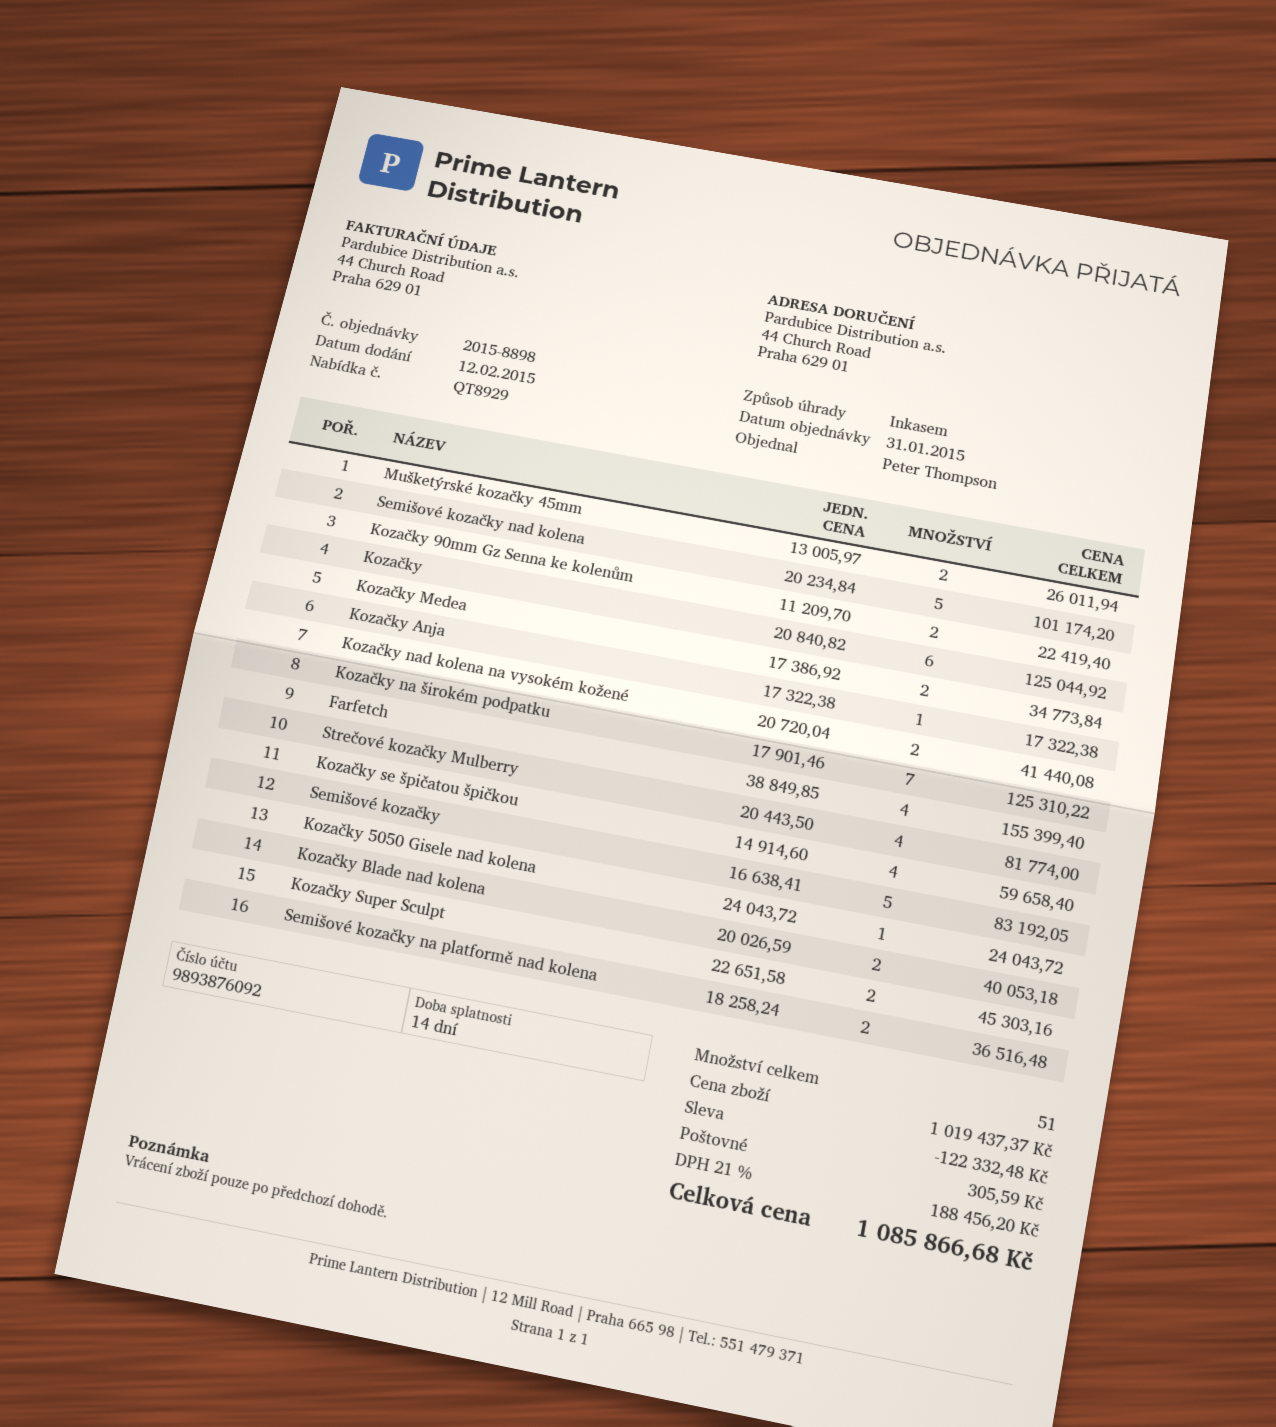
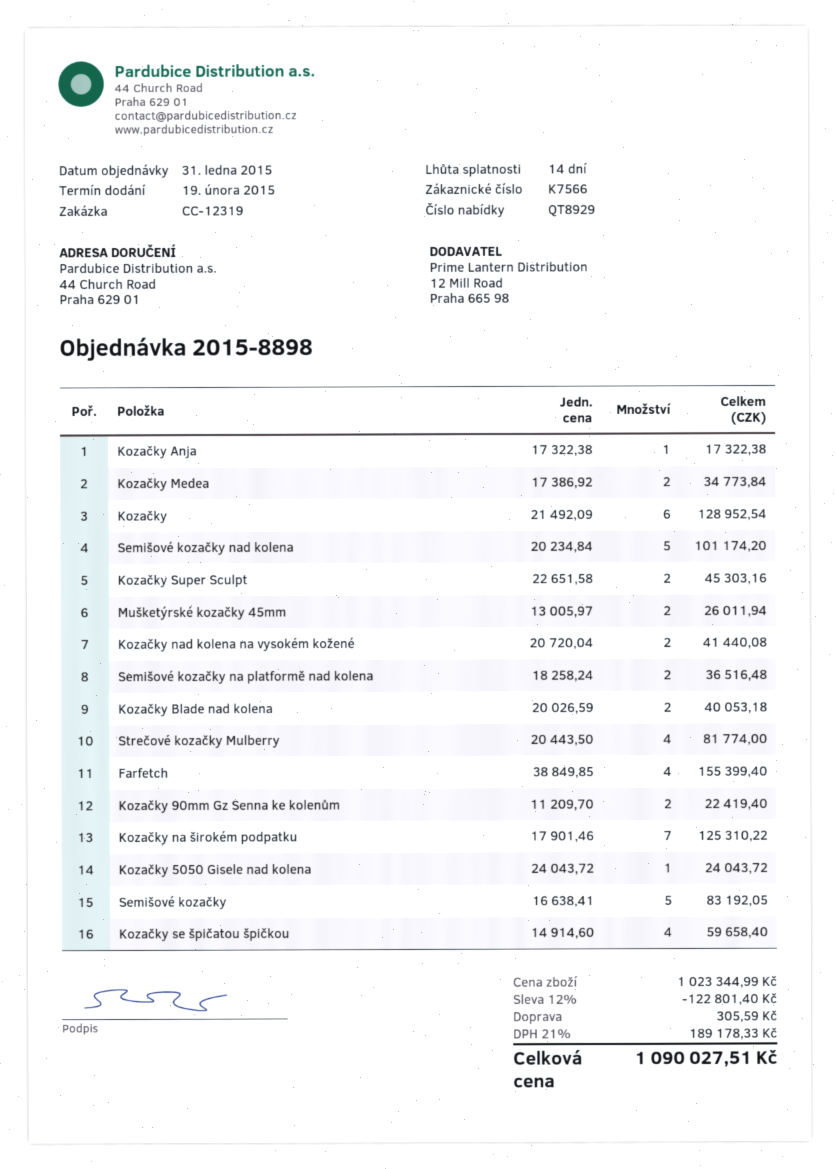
delivery date: 2015-02-12 -> 2015-02-19
Kozačky: 6 x 20840.82 = 125044.92 -> 6 x 21492.09 = 128952.54
subtotal: 1019437.37 -> 1023344.99
discount: 122332.48 -> 122801.40
tax: 21% = 188456.20 -> 21% = 189178.33
total: 1085866.68 -> 1090027.51

